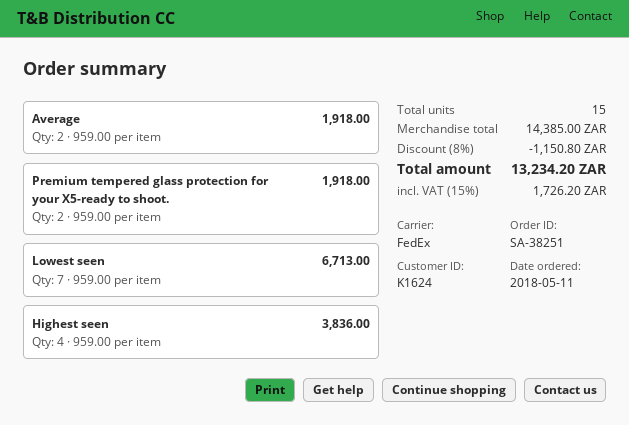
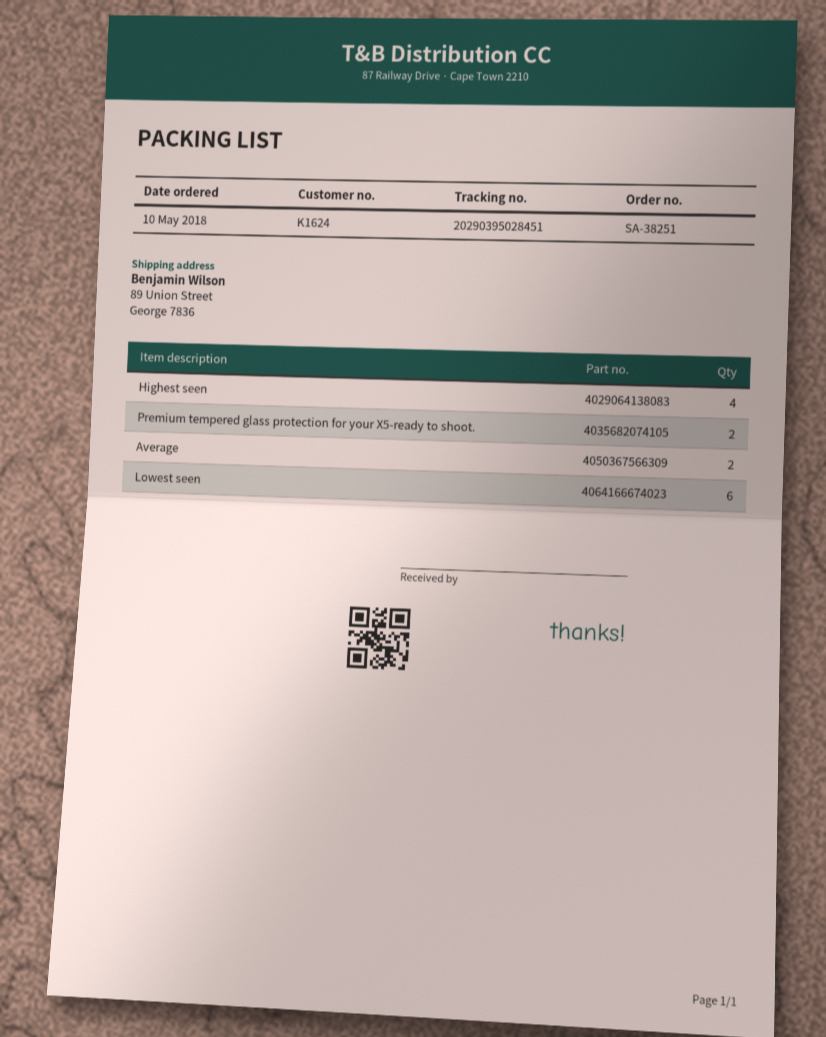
order date: 2018-05-11 -> 2018-05-10
Lowest seen: 7 -> 6

